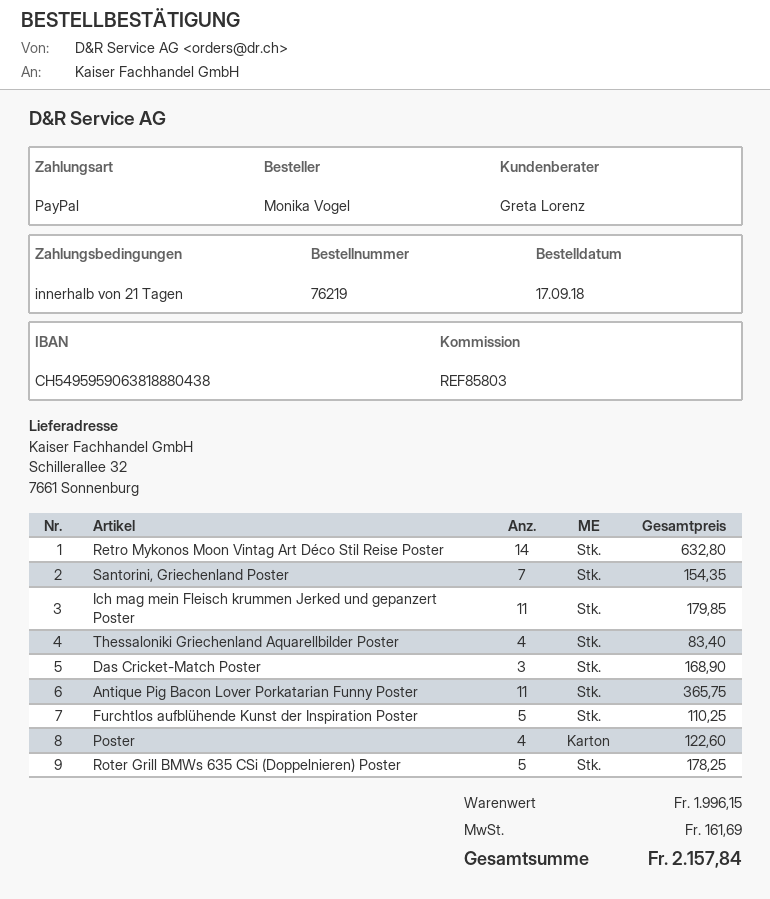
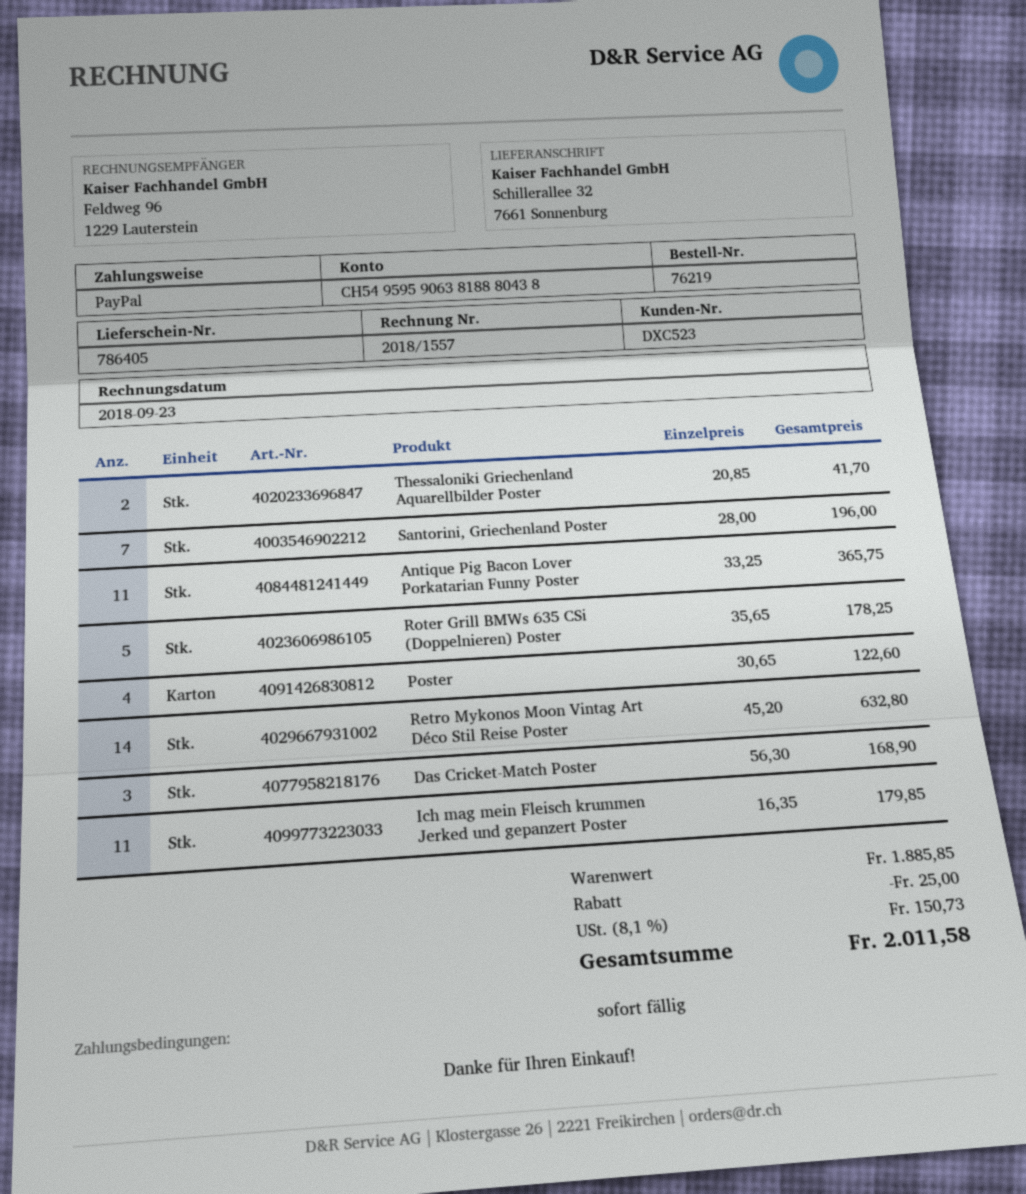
payment terms: 21 days -> on receipt
Santorini, Griechenland Poster: 7 for 154.35 -> 7 for 196.00
Thessaloniki Griechenland Aquarellbilder Poster: 4 for 83.40 -> 2 for 41.70
Furchtlos aufblühende Kunst der Inspiration Poster: 5 for 110.25 -> none
subtotal: 1996.15 -> 1885.85
discount: none -> 25.00
tax: 161.69 -> 150.73
total: 2157.84 -> 2011.58

